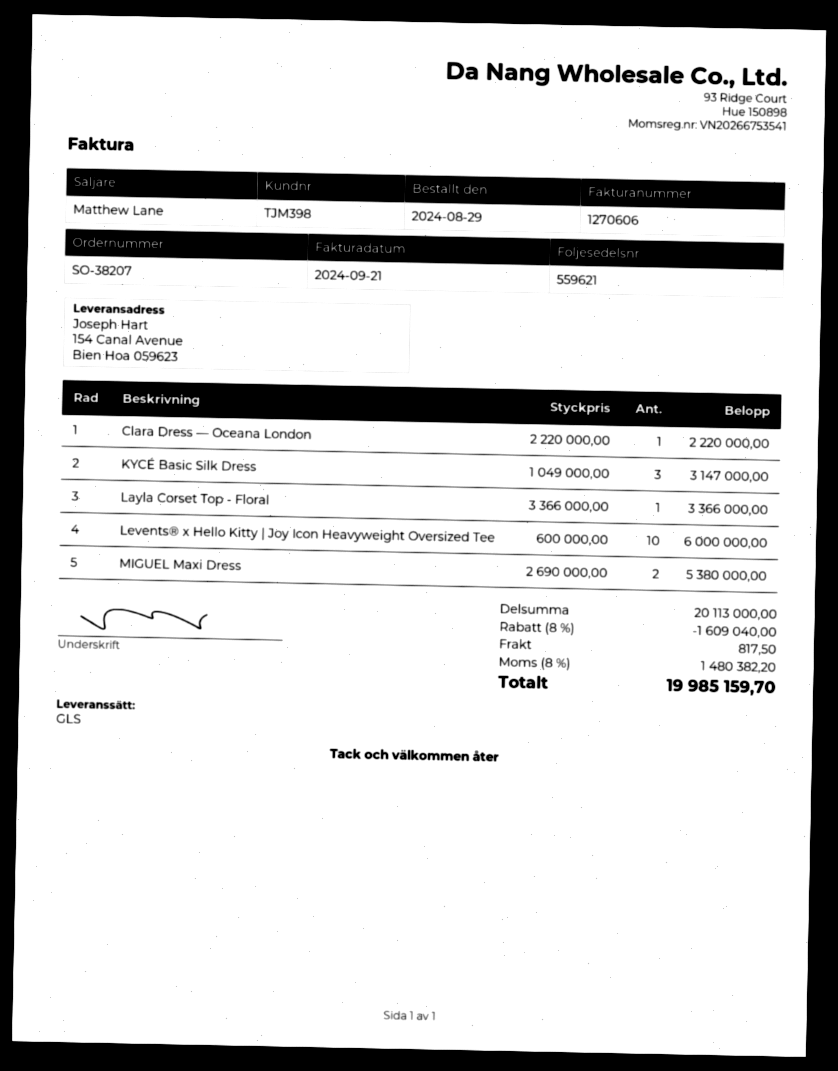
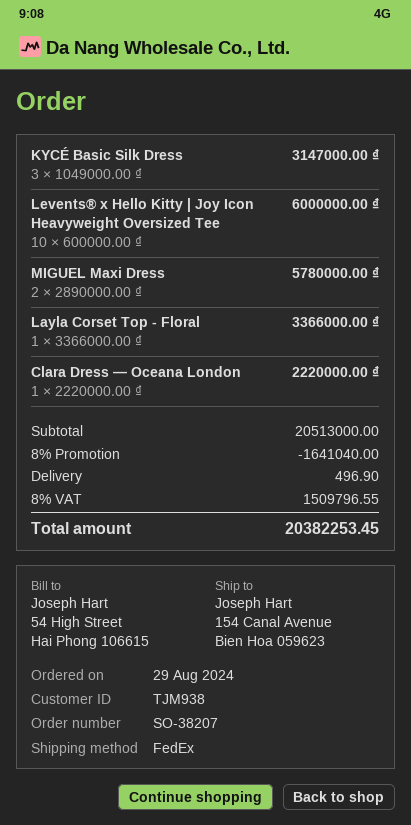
customer number: TJM398 -> TJM938
shipping method: GLS -> FedEx
MIGUEL Maxi Dress: 2 x 2690000.00 = 5380000.00 -> 2 x 2890000.00 = 5780000.00
subtotal: 20113000.00 -> 20513000.00
discount: 8% = 1609040.00 -> 8% = 1641040.00
shipping: 817.50 -> 496.90
tax: 8% = 1480382.20 -> 8% = 1509796.55
total: 19985159.70 -> 20382253.45

